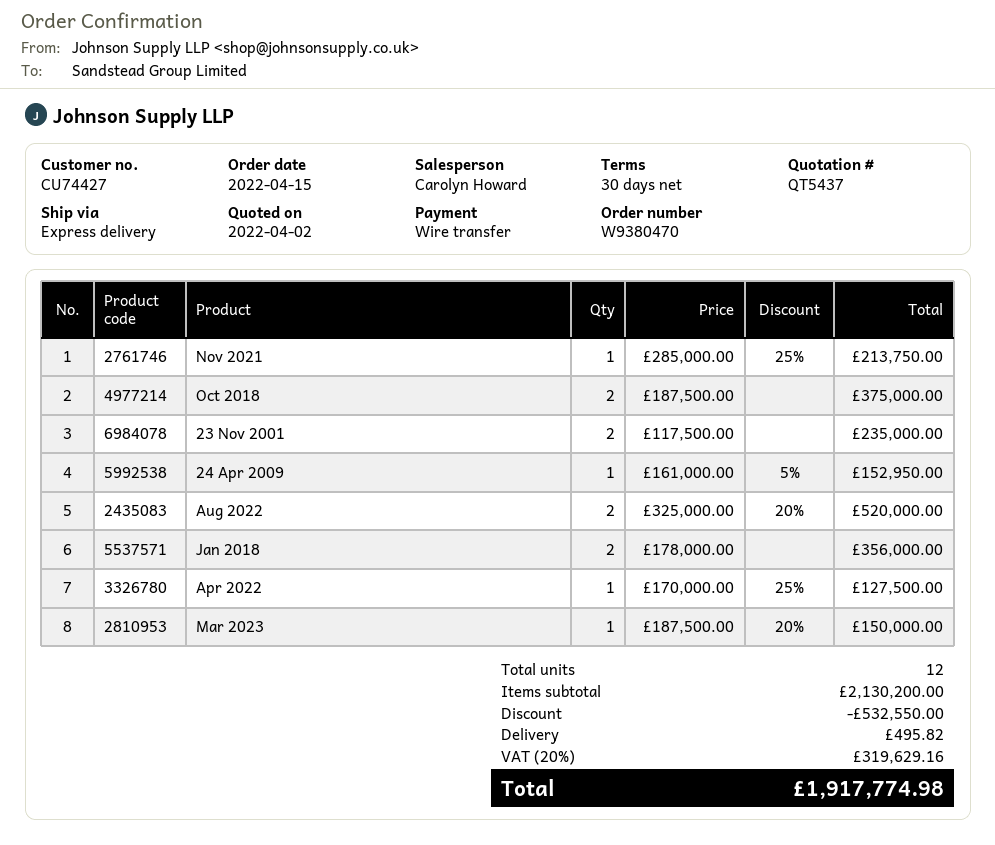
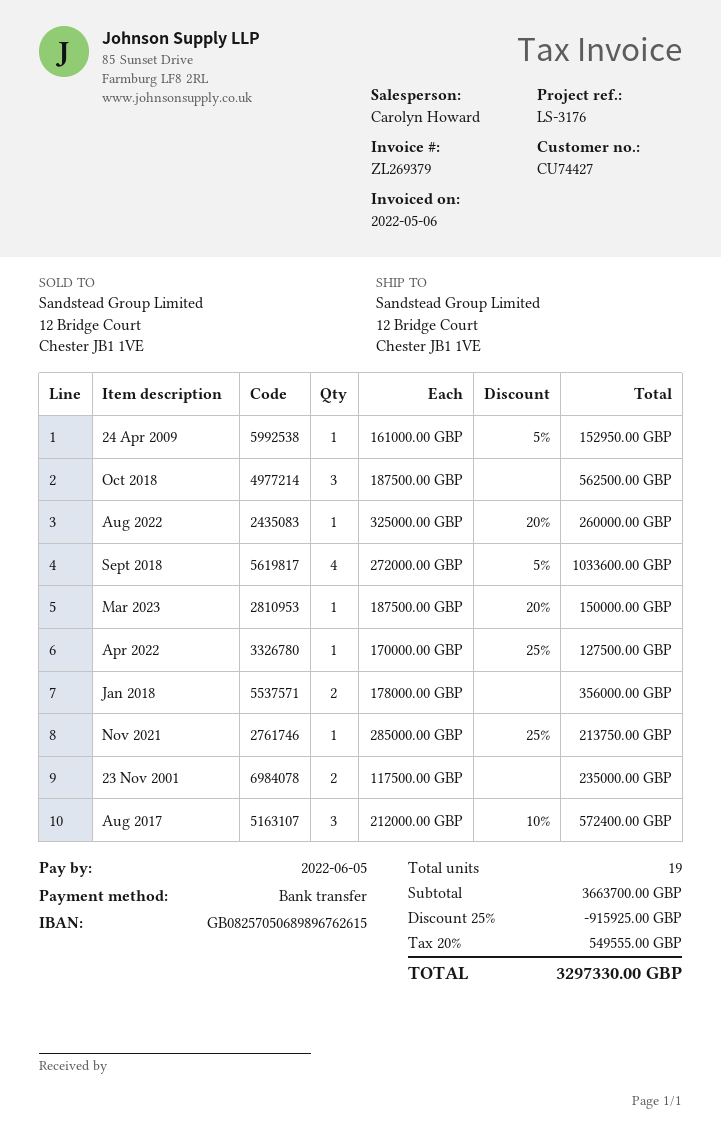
Oct 2018: 2 x 187500.00 = 375000.00 -> 3 x 187500.00 = 562500.00
Aug 2022: 2 x 325000.00 - 20% = 520000.00 -> 1 x 325000.00 - 20% = 260000.00
Sept 2018: none -> 4 x 272000.00 - 5% = 1033600.00
Aug 2017: none -> 3 x 212000.00 - 10% = 572400.00
total quantity: 12 -> 19
subtotal: 2130200.00 -> 3663700.00
discount: 532550.00 -> 915925.00
shipping: 495.82 -> none
tax: 20% = 319629.16 -> 20% = 549555.00
total: 1917774.98 -> 3297330.00

